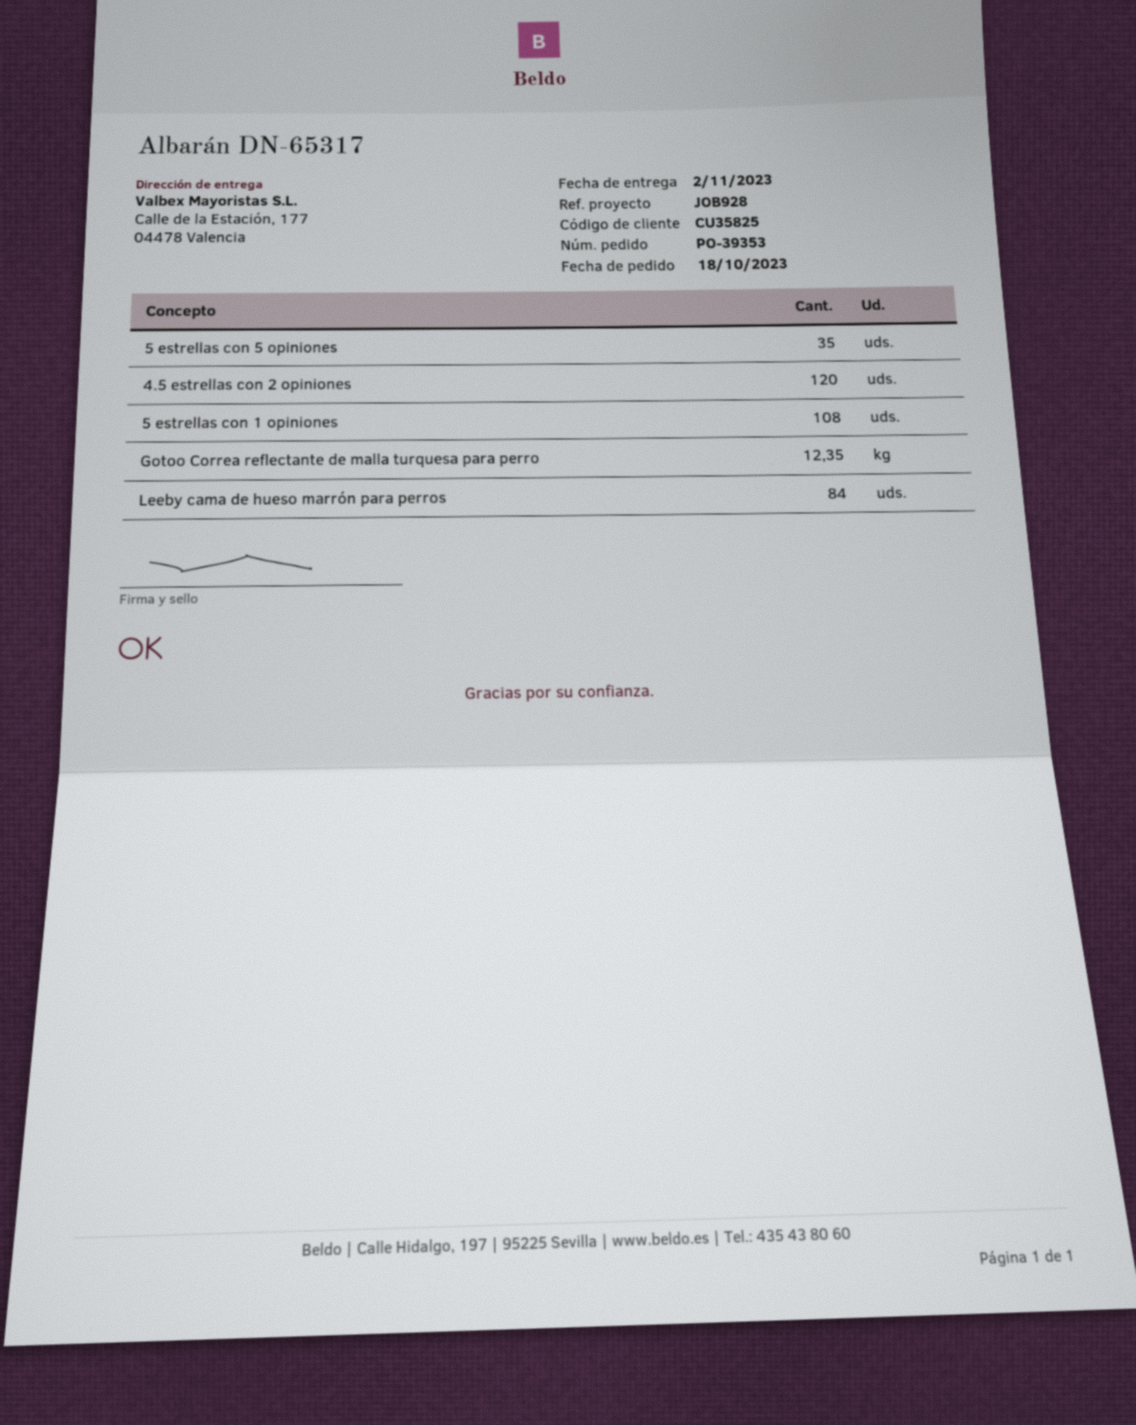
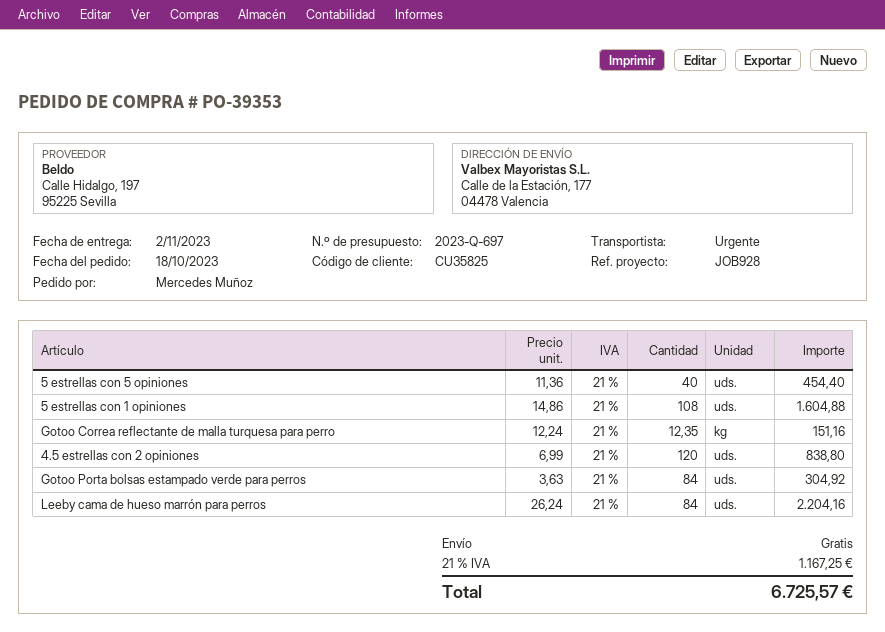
5 estrellas con 5 opiniones: 35 -> 40
Gotoo Porta bolsas estampado verde para perros: none -> 84

